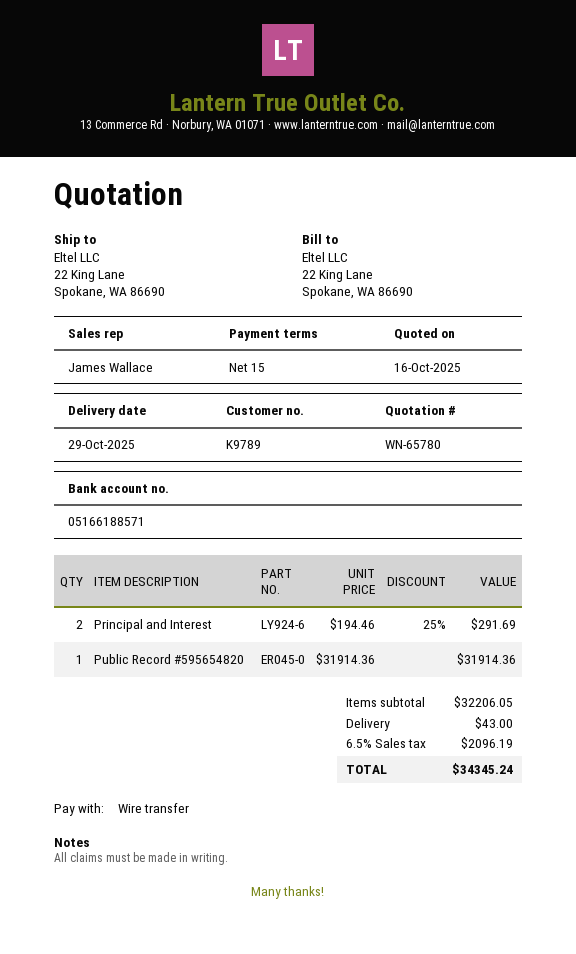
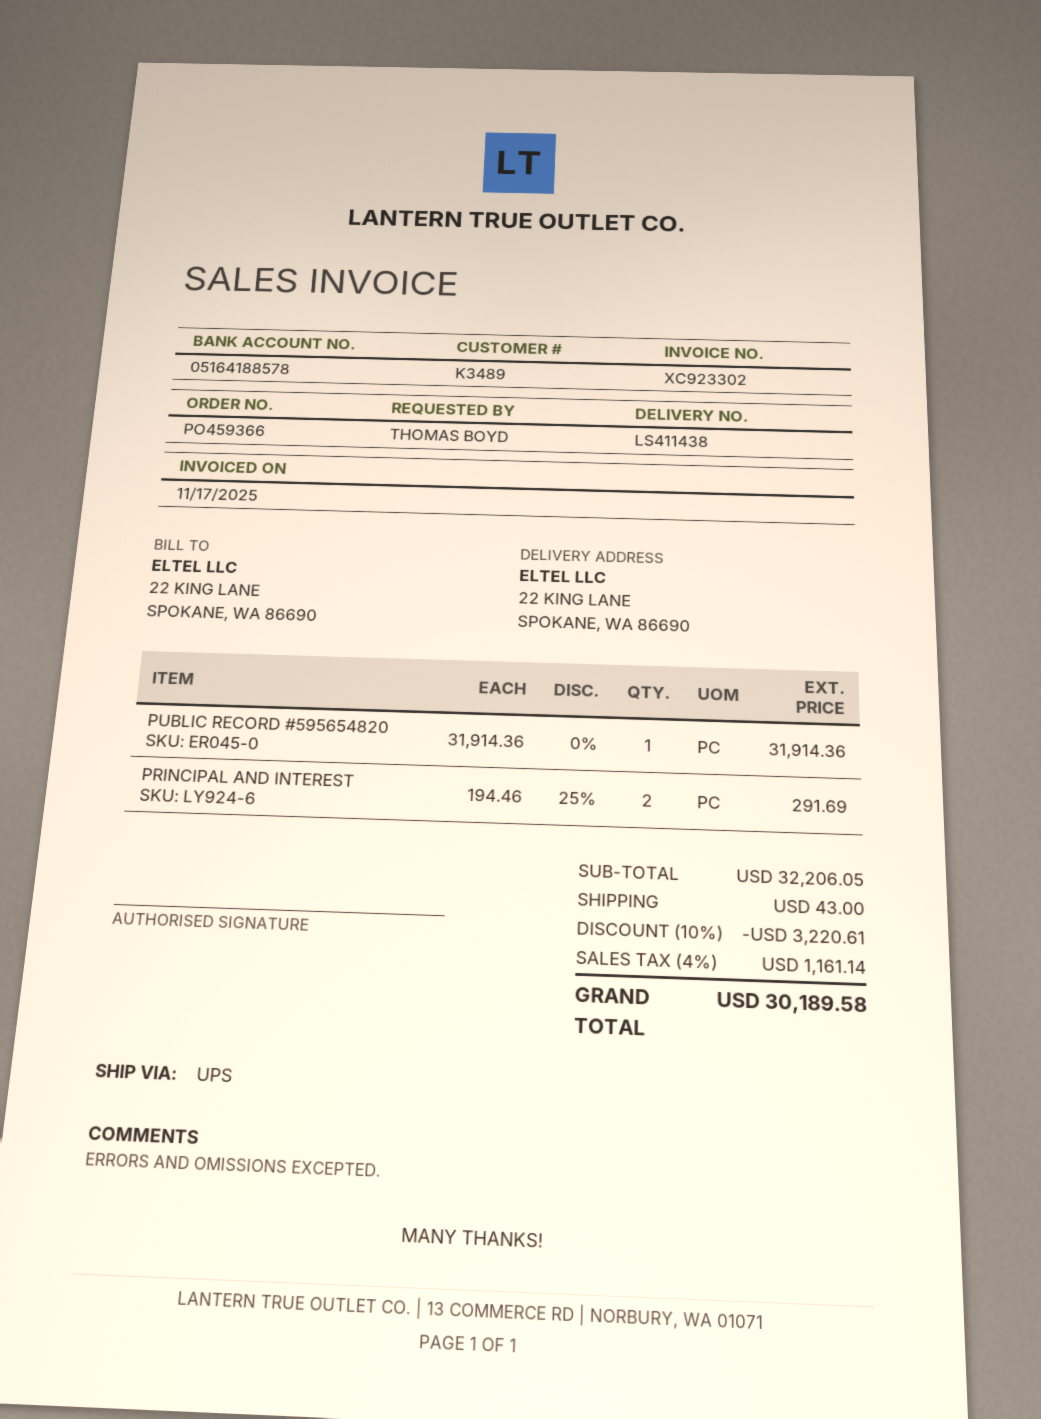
customer number: K9789 -> K3489
bank account: 05166188571 -> 05164188578
discount: none -> 10% = 3220.61
tax: 6.5% = 2096.19 -> 4% = 1161.14
total: 34345.24 -> 30189.58

